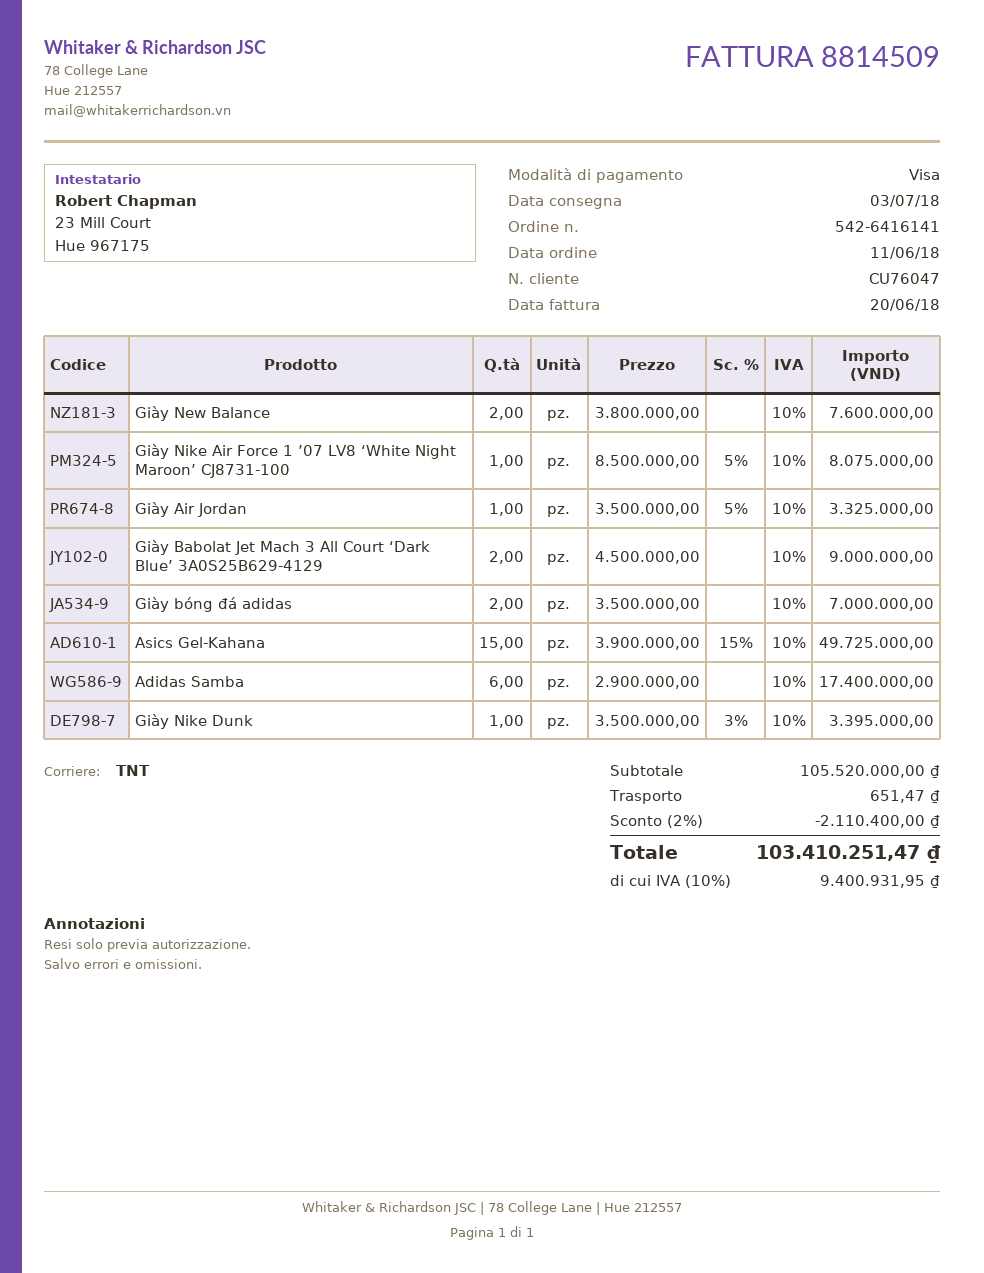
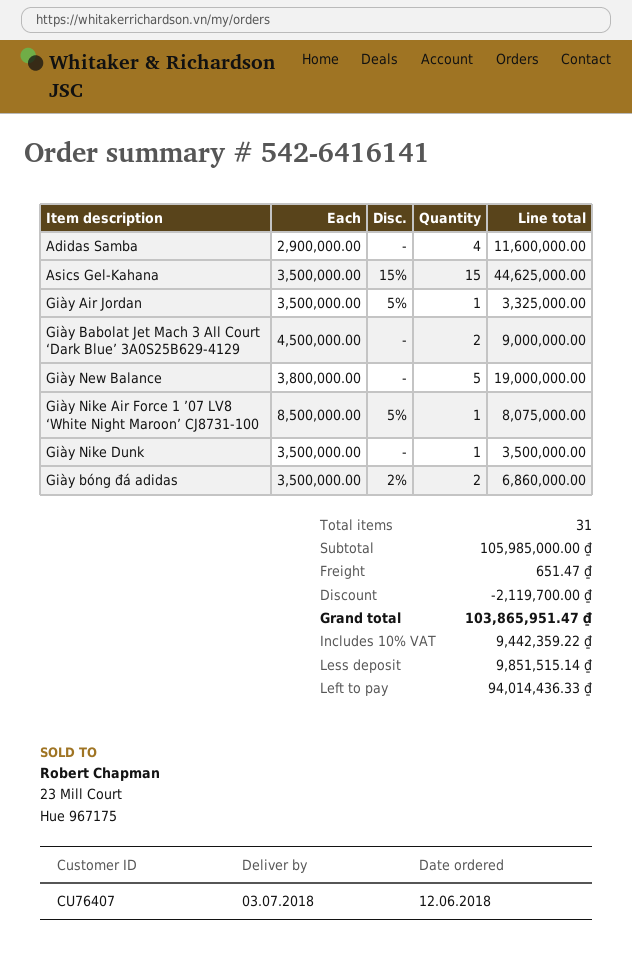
order date: 2018-06-11 -> 2018-06-12
customer number: CU76047 -> CU76407
Giày New Balance: 2 x 3800000.00 = 7600000.00 -> 5 x 3800000.00 = 19000000.00
Giày bóng đá adidas: 2 x 3500000.00 = 7000000.00 -> 2 x 3500000.00 - 2% = 6860000.00
Asics Gel-Kahana: 15 x 3900000.00 - 15% = 49725000.00 -> 15 x 3500000.00 - 15% = 44625000.00
Adidas Samba: 6 x 2900000.00 = 17400000.00 -> 4 x 2900000.00 = 11600000.00
Giày Nike Dunk: 1 x 3500000.00 - 3% = 3395000.00 -> 1 x 3500000.00 = 3500000.00
subtotal: 105520000.00 -> 105985000.00
discount: 2110400.00 -> 2119700.00
tax: 10% = 9400931.95 -> 10% = 9442359.22
total: 103410251.47 -> 103865951.47

